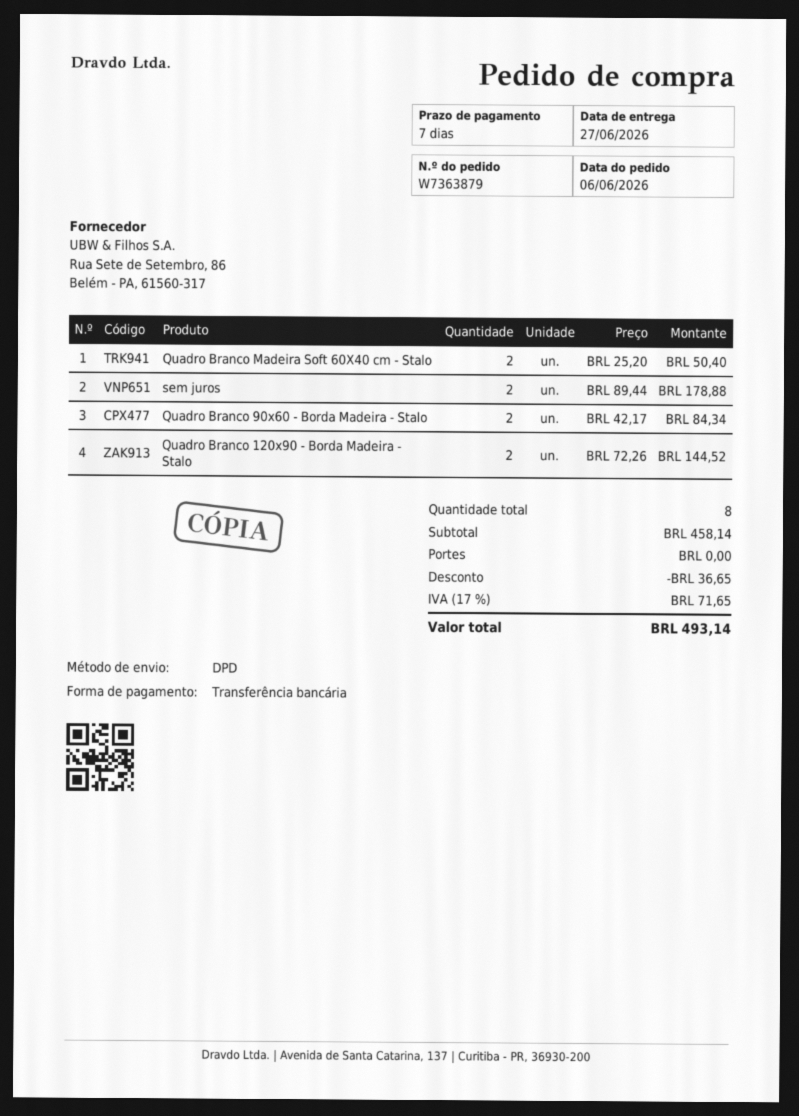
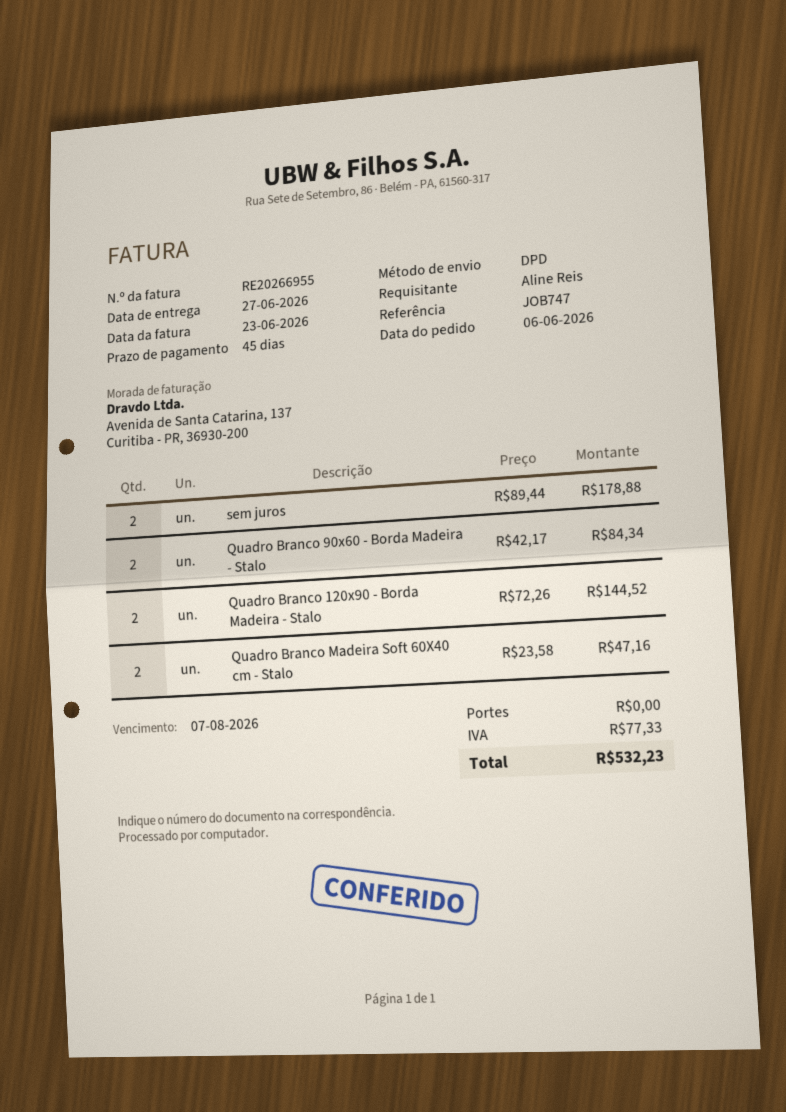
payment terms: 7 days -> 45 days
Quadro Branco Madeira Soft 60X40 cm - Stalo: 2 x 25.20 = 50.40 -> 2 x 23.58 = 47.16
discount: 36.65 -> none
tax: 71.65 -> 77.33
total: 493.14 -> 532.23

